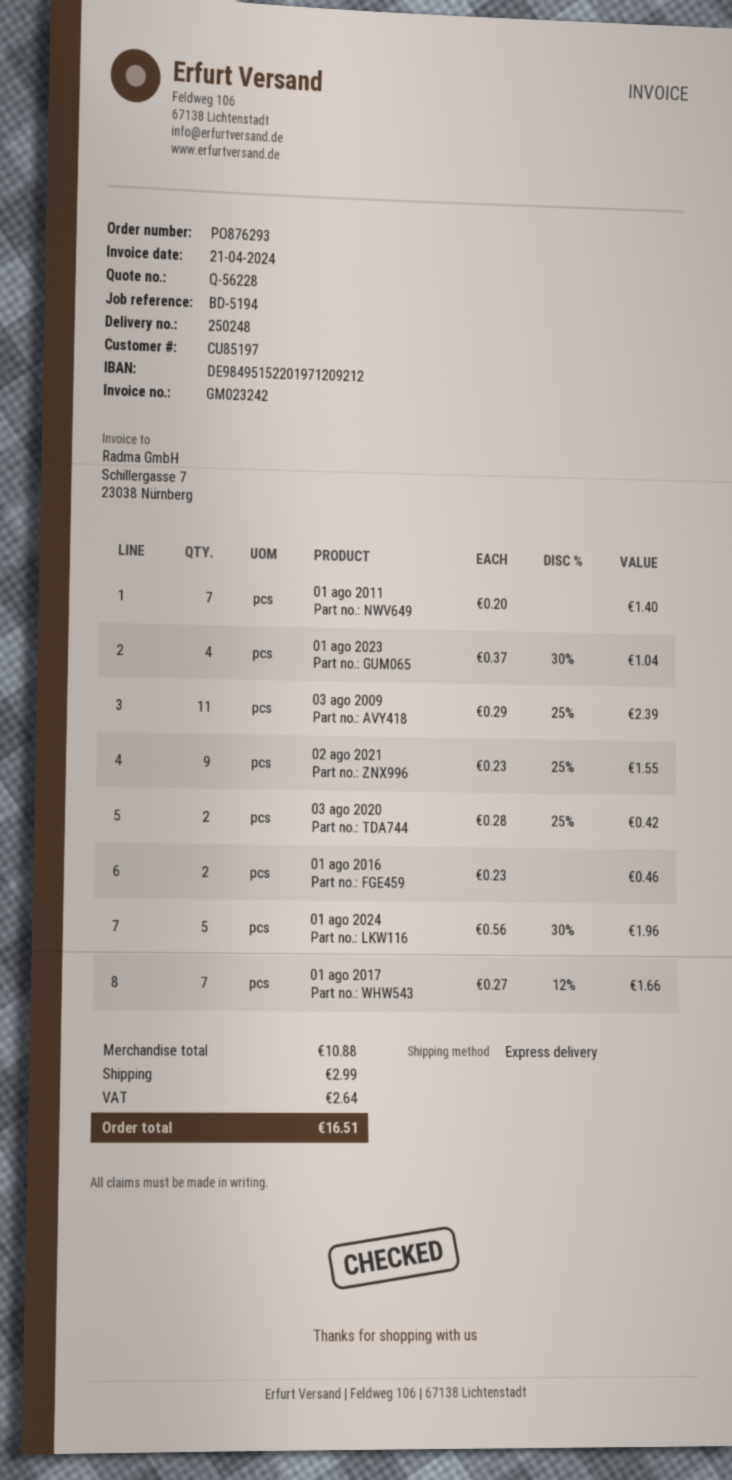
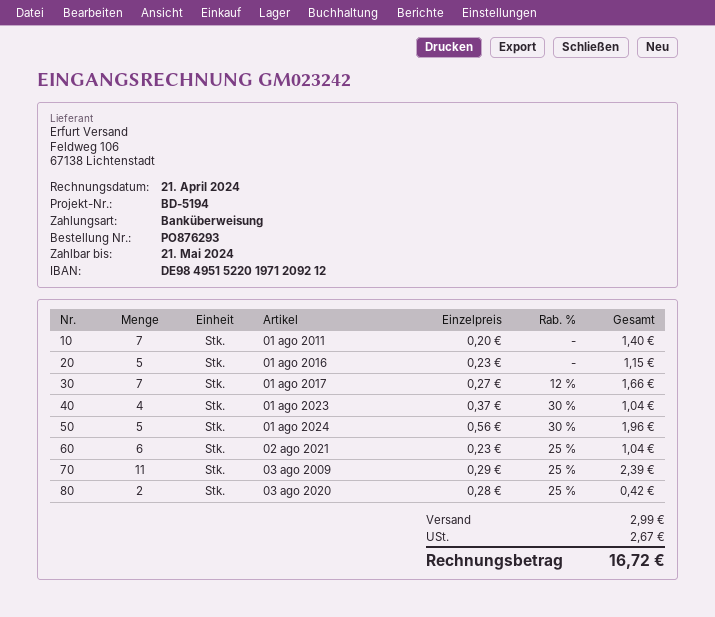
02 ago 2021: 9 x 0.23 - 25% = 1.55 -> 6 x 0.23 - 25% = 1.04
01 ago 2016: 2 x 0.23 = 0.46 -> 5 x 0.23 = 1.15
tax: 2.64 -> 2.67
total: 16.51 -> 16.72

